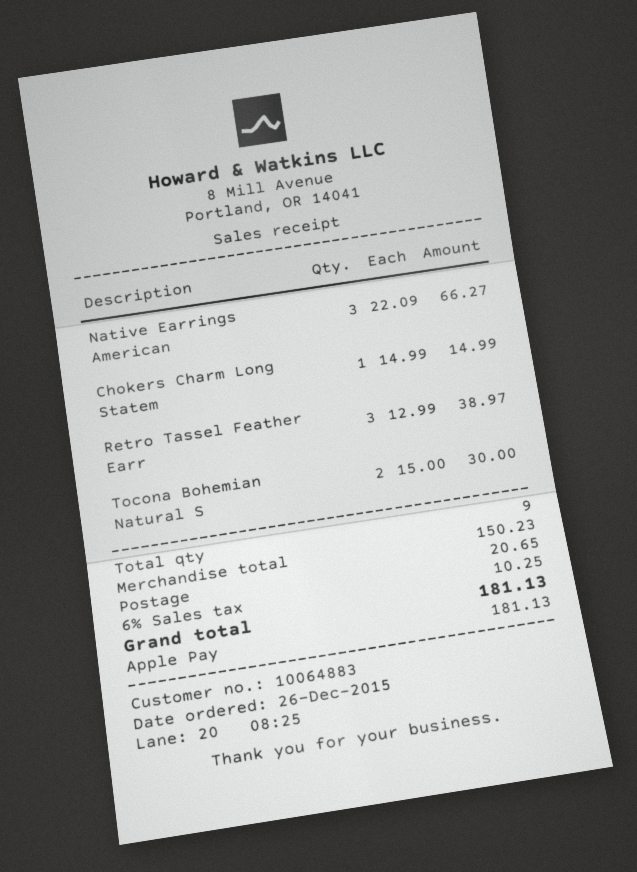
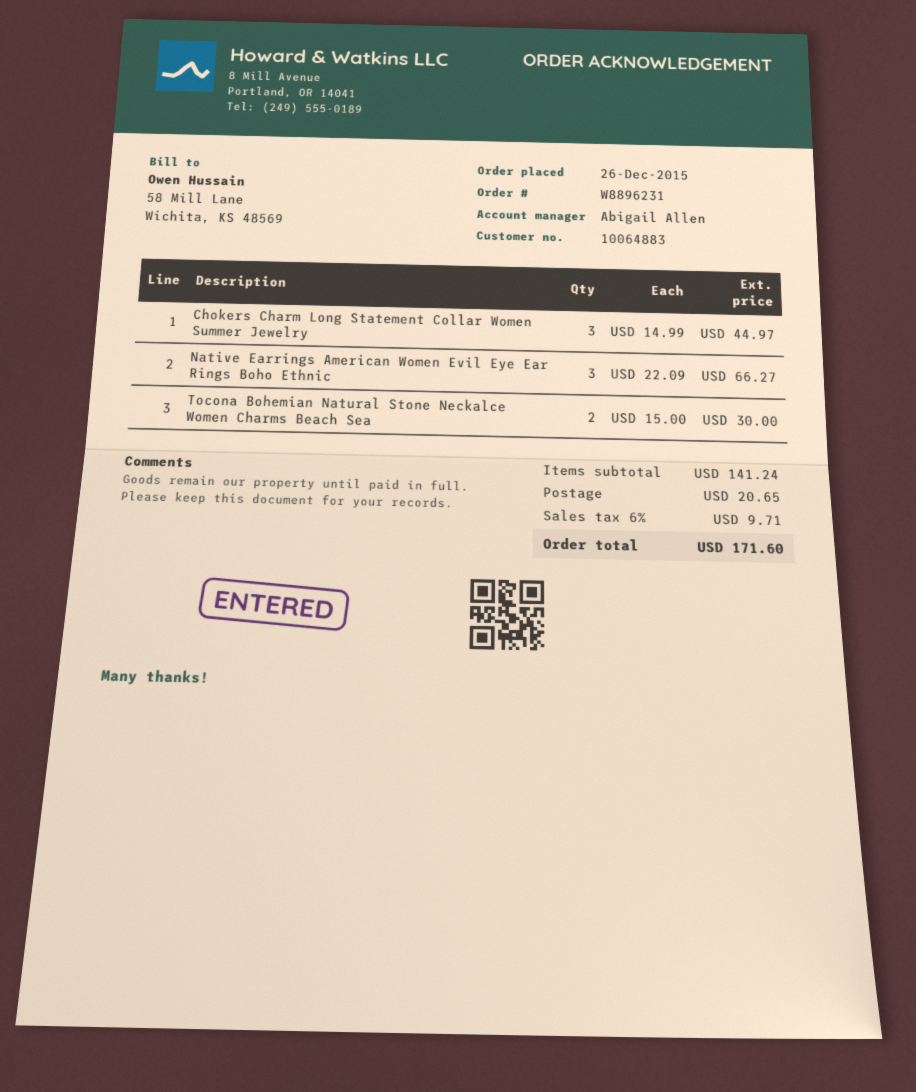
Chokers Charm Long Statem: 1 x 14.99 = 14.99 -> 3 x 14.99 = 44.97
Retro Tassel Feather Earr: 3 x 12.99 = 38.97 -> none
subtotal: 150.23 -> 141.24
tax: 6% = 10.25 -> 6% = 9.71
total: 181.13 -> 171.60

